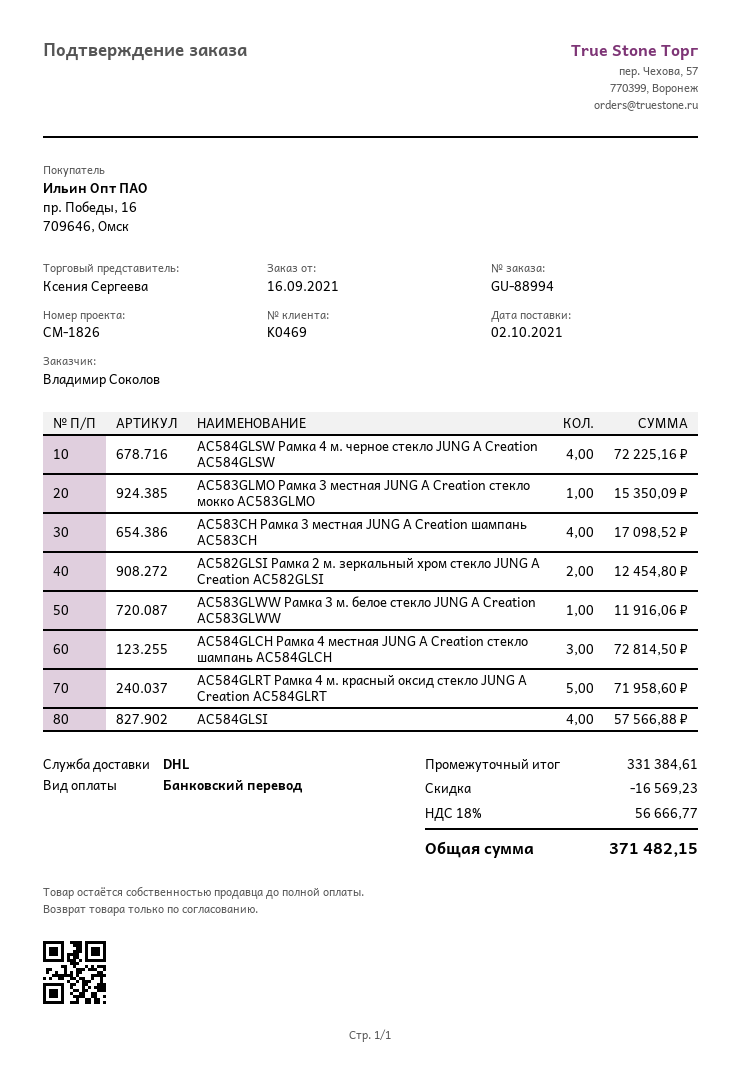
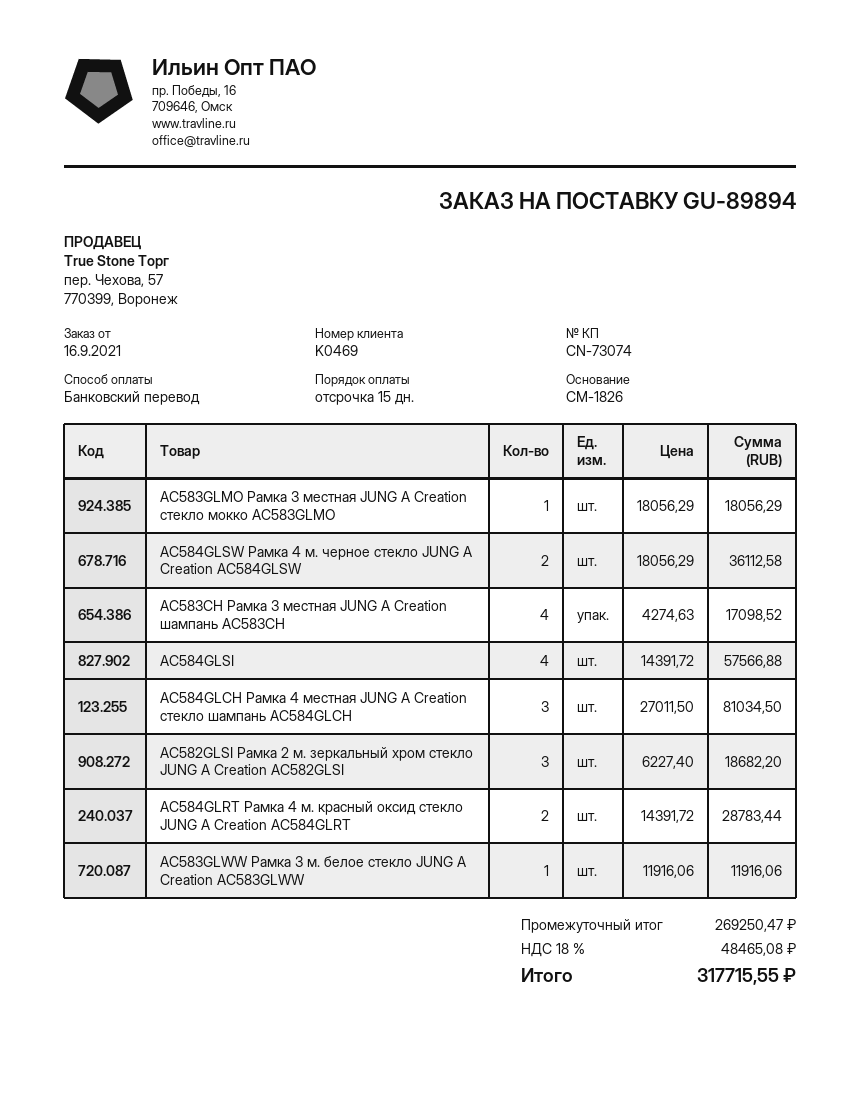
order number: GU-88994 -> GU-89894
AC584GLSW Рамка 4 м. черное стекло JUNG A Creation AC584GLSW: 4 for 72225.16 -> 2 for 36112.58
AC583GLMO Рамка 3 местная JUNG A Creation стекло мокко AC583GLMO: 1 for 15350.09 -> 1 for 18056.29
AC582GLSI Рамка 2 м. зеркальный хром стекло JUNG A Creation AC582GLSI: 2 for 12454.80 -> 3 for 18682.20
AC584GLCH Рамка 4 местная JUNG A Creation стекло шампань AC584GLCH: 3 for 72814.50 -> 3 for 81034.50
AC584GLRT Рамка 4 м. красный оксид стекло JUNG A Creation AC584GLRT: 5 for 71958.60 -> 2 for 28783.44
subtotal: 331384.61 -> 269250.47
discount: 16569.23 -> none
tax: 18% = 56666.77 -> 18% = 48465.08
total: 371482.15 -> 317715.55

